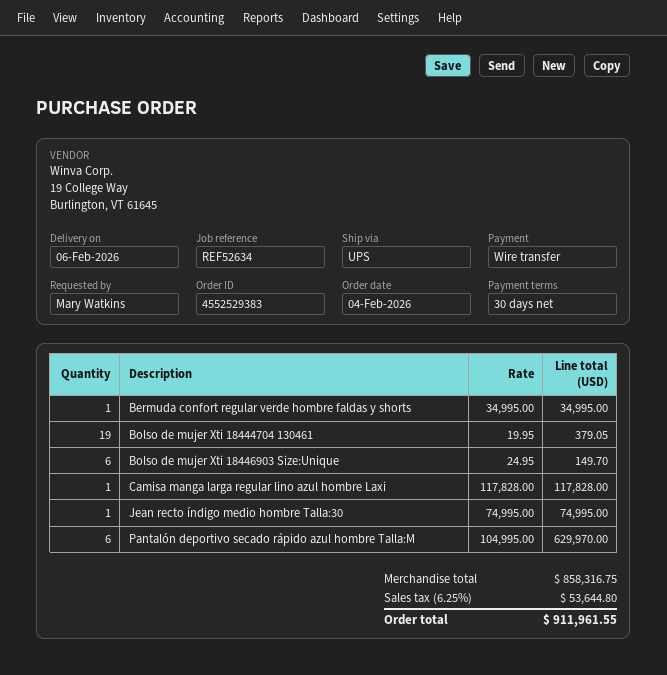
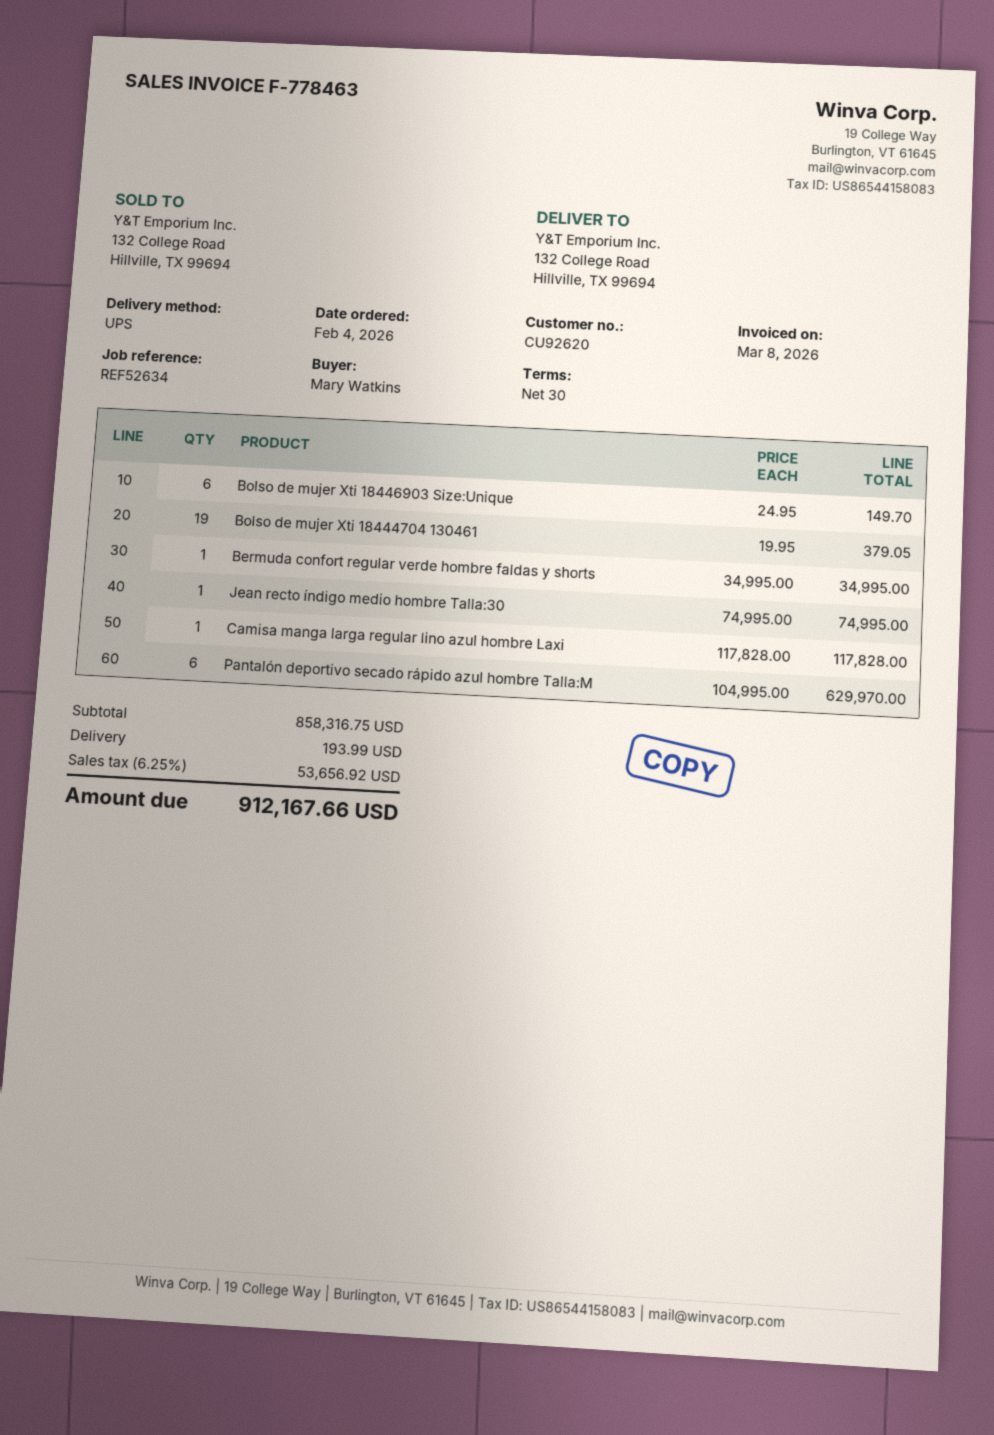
shipping: none -> 193.99
tax: 6.25% = 53644.80 -> 6.25% = 53656.92
total: 911961.55 -> 912167.66

